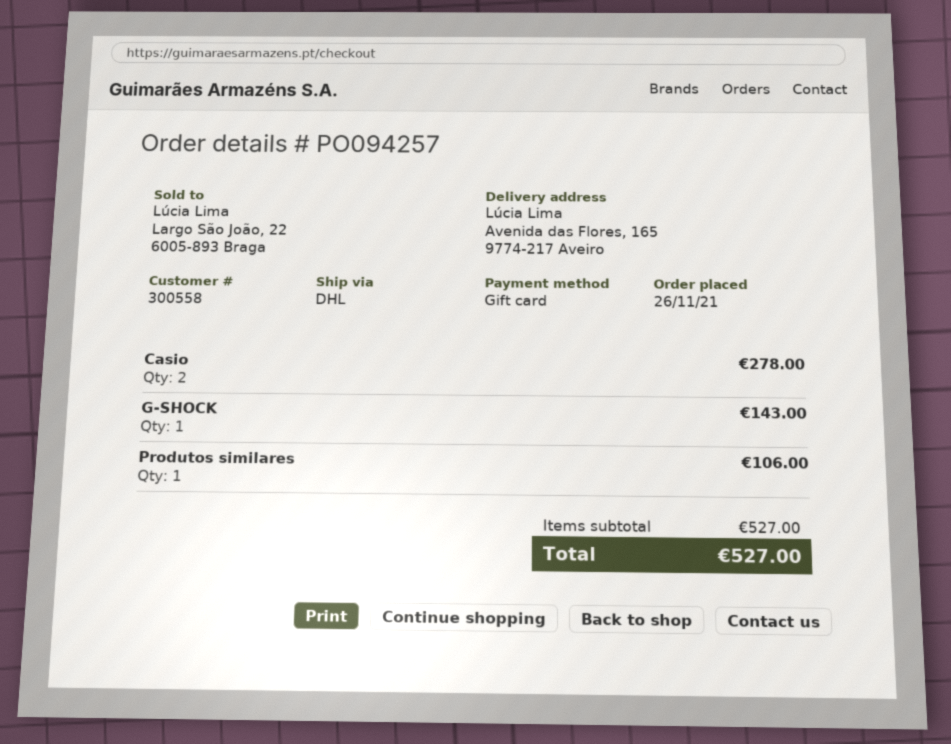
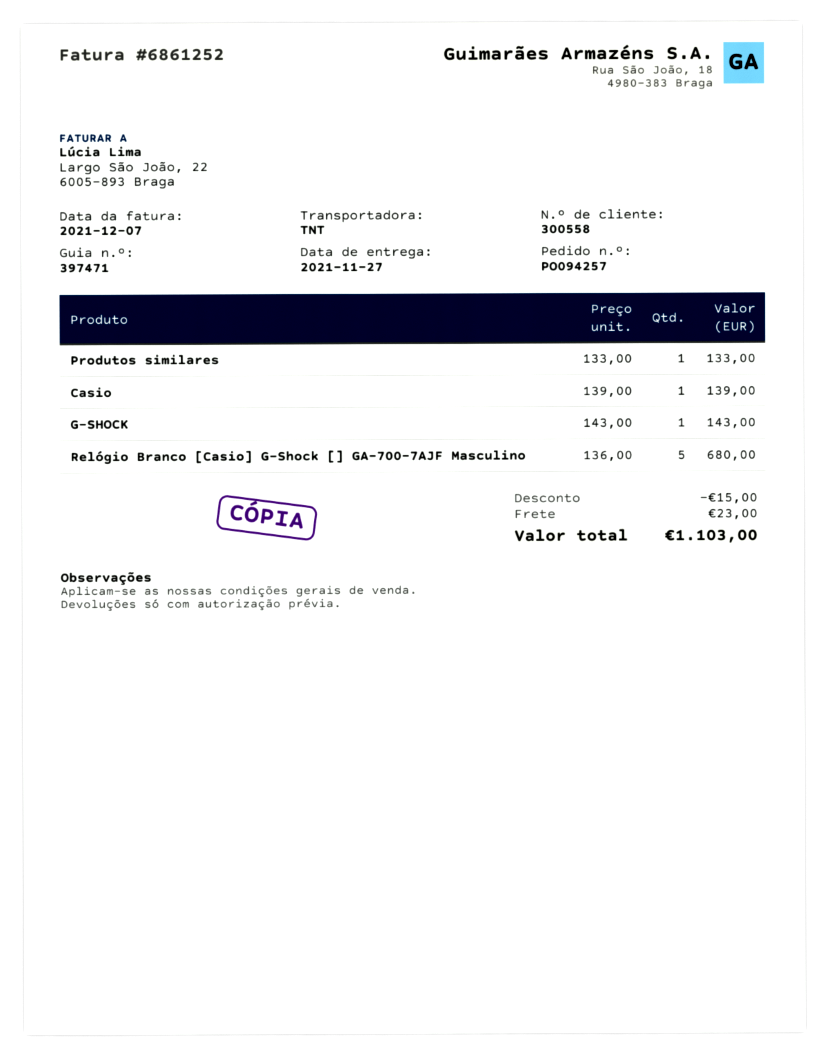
shipping method: DHL -> TNT
Casio: 2 for 278.00 -> 1 for 139.00
Produtos similares: 1 for 106.00 -> 1 for 133.00
Relógio Branco [Casio] G-Shock [] GA-700-7AJF Masculino: none -> 5 for 680.00
discount: none -> 15.00
shipping: none -> 23.00
total: 527.00 -> 1103.00

